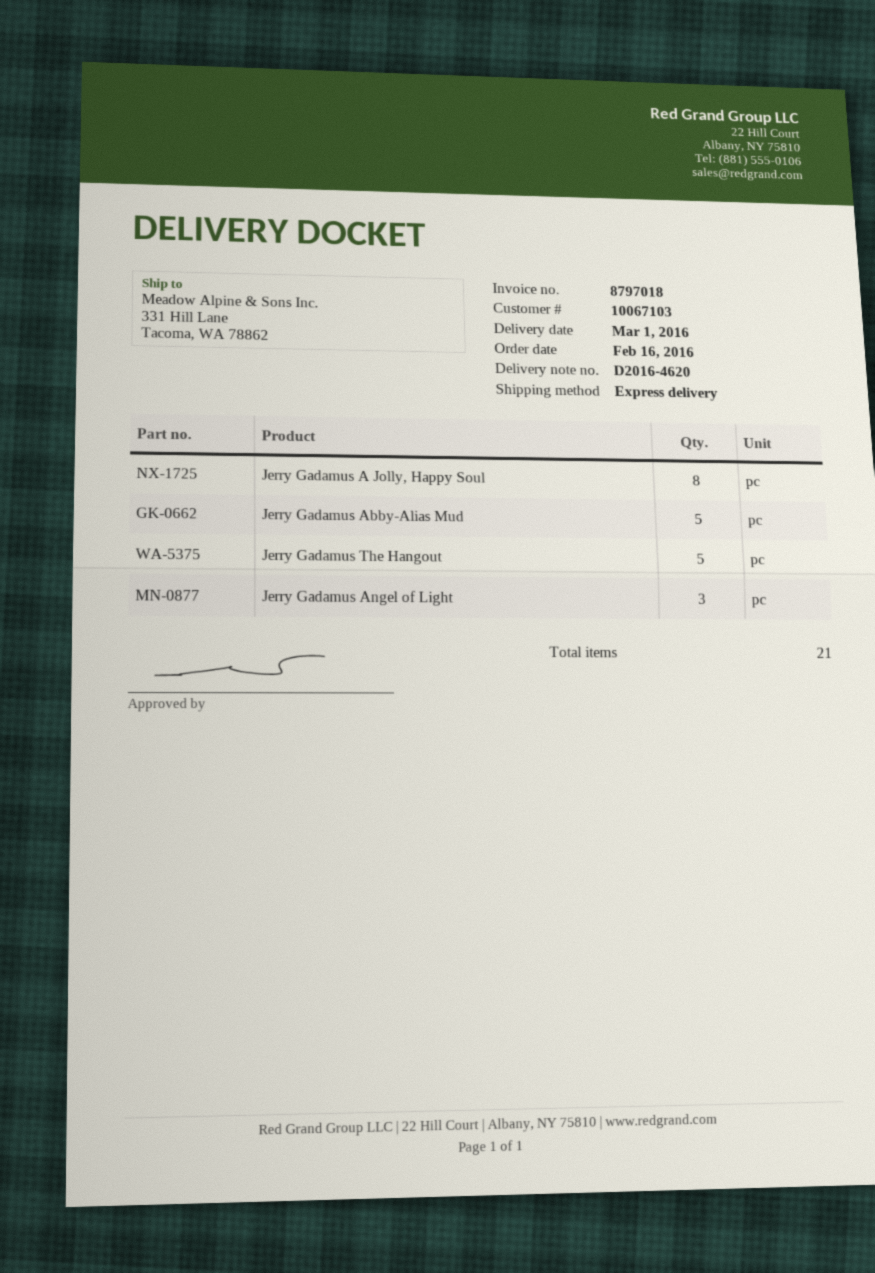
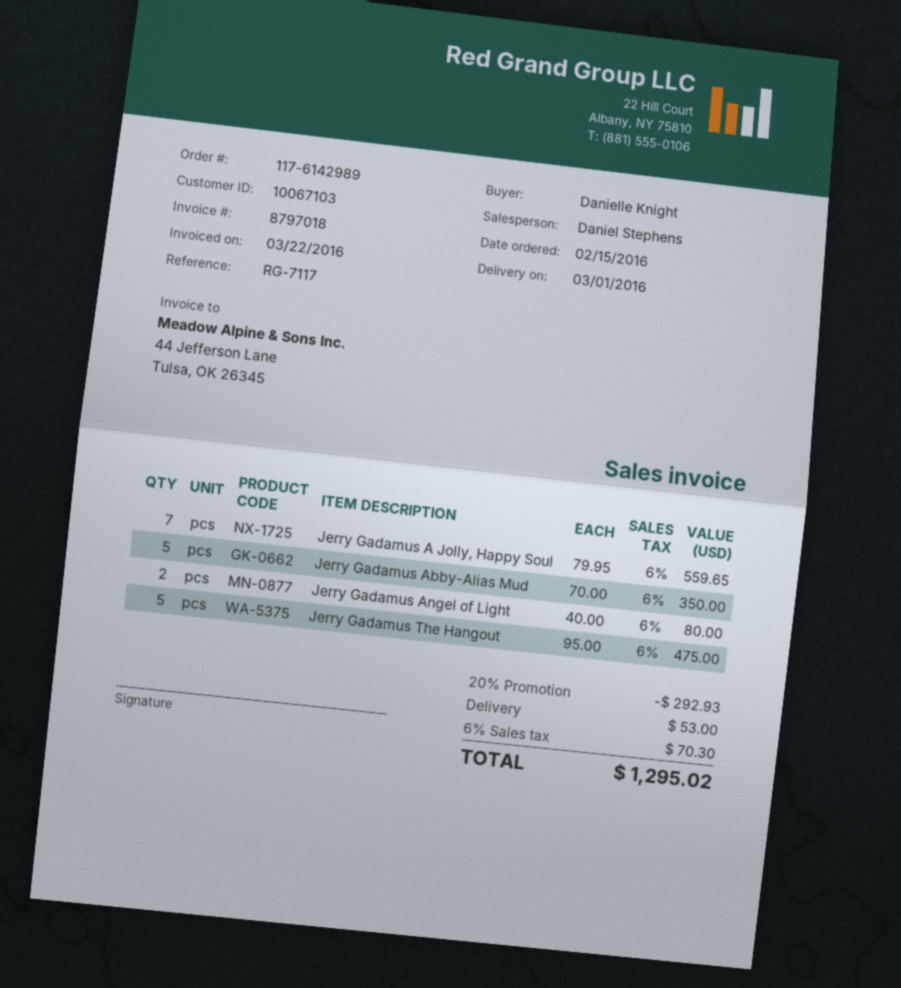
order date: 2016-02-16 -> 2016-02-15
Jerry Gadamus A Jolly, Happy Soul: 8 -> 7
Jerry Gadamus Angel of Light: 3 -> 2

